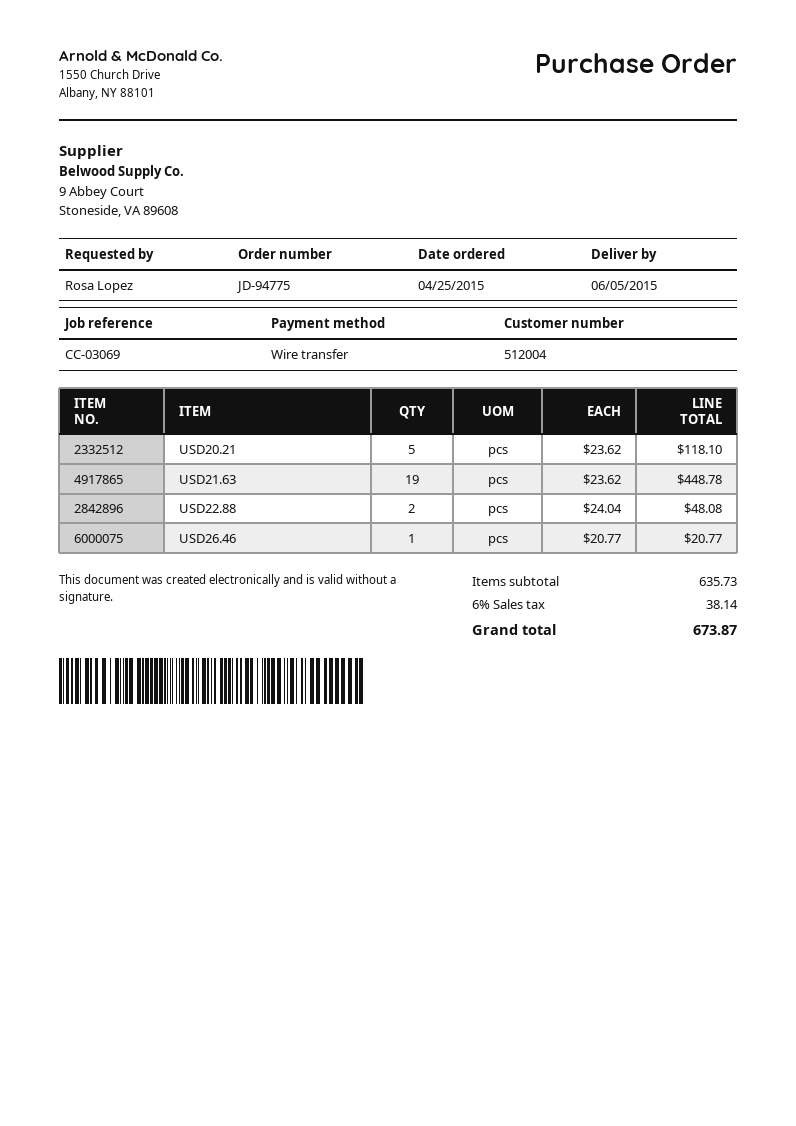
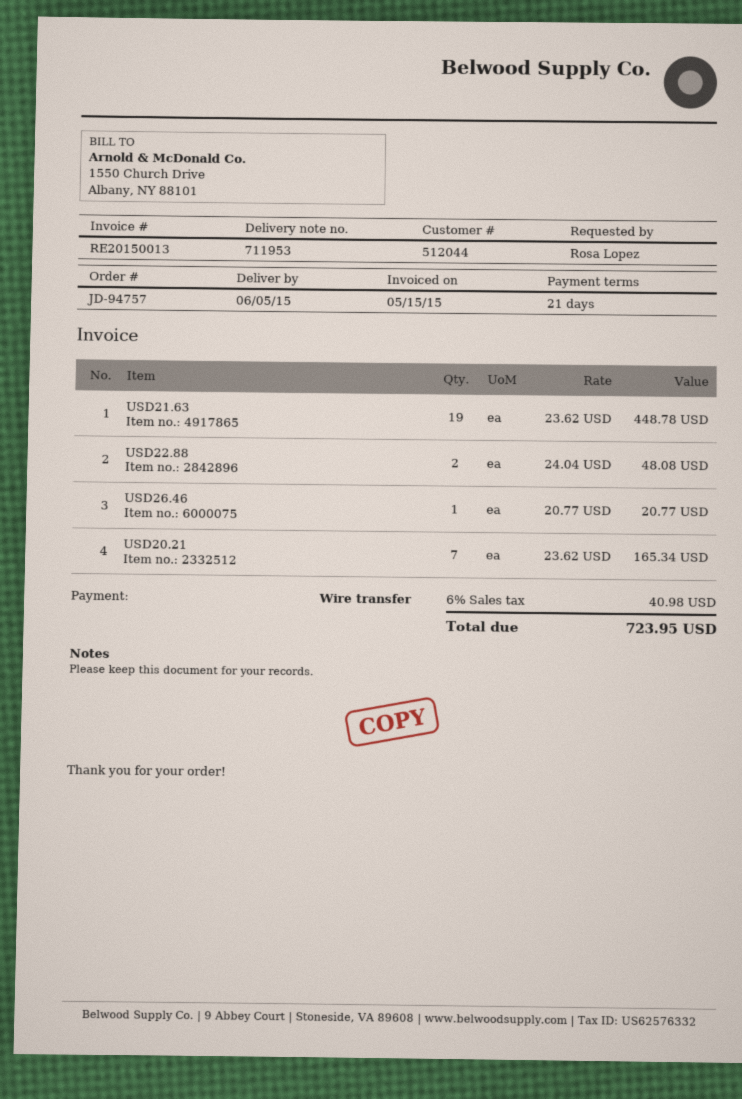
order number: JD-94775 -> JD-94757
customer number: 512004 -> 512044
USD20.21: 5 x 23.62 = 118.10 -> 7 x 23.62 = 165.34
tax: 6% = 38.14 -> 6% = 40.98
total: 673.87 -> 723.95

